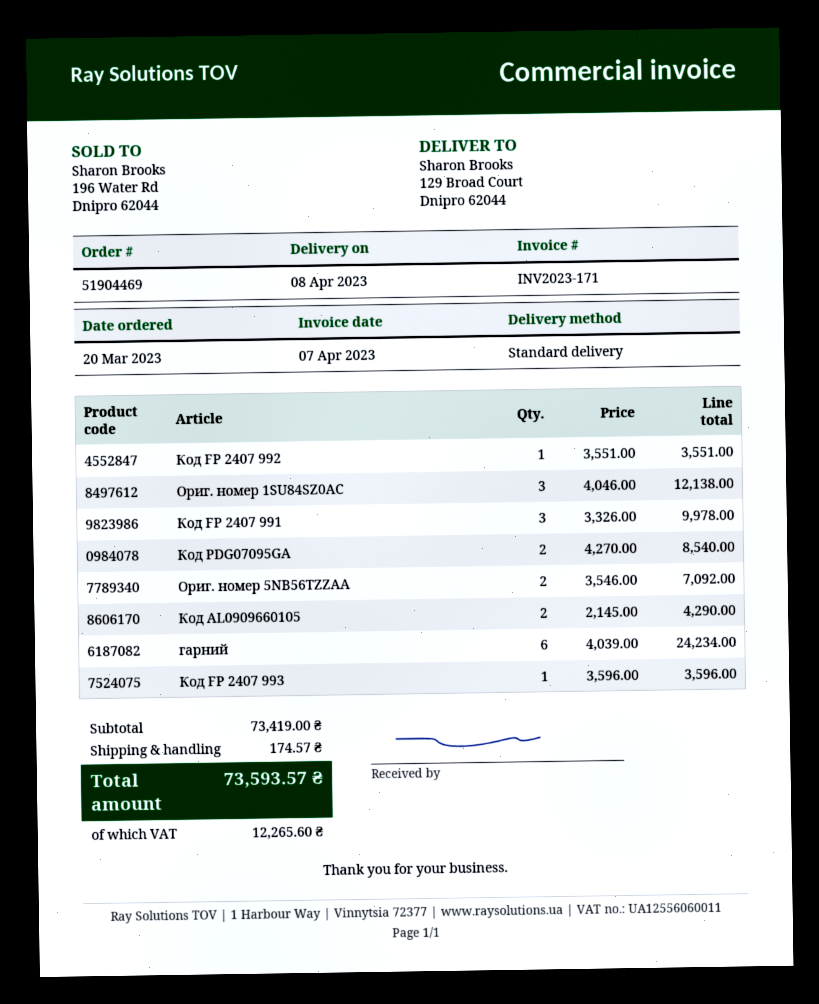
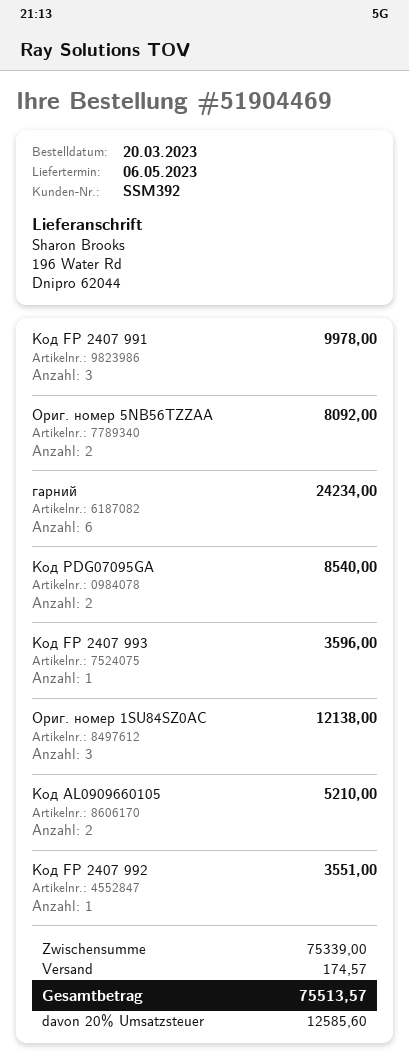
delivery date: 2023-04-08 -> 2023-05-06
ship to: 129 Broad Court, Dnipro 62044 -> 196 Water Rd, Dnipro 62044
Ориг. номер 5NB56TZZAA: 2 for 7092.00 -> 2 for 8092.00
Код AL0909660105: 2 for 4290.00 -> 2 for 5210.00
subtotal: 73419.00 -> 75339.00
tax: 12265.60 -> 12585.60
total: 73593.57 -> 75513.57

